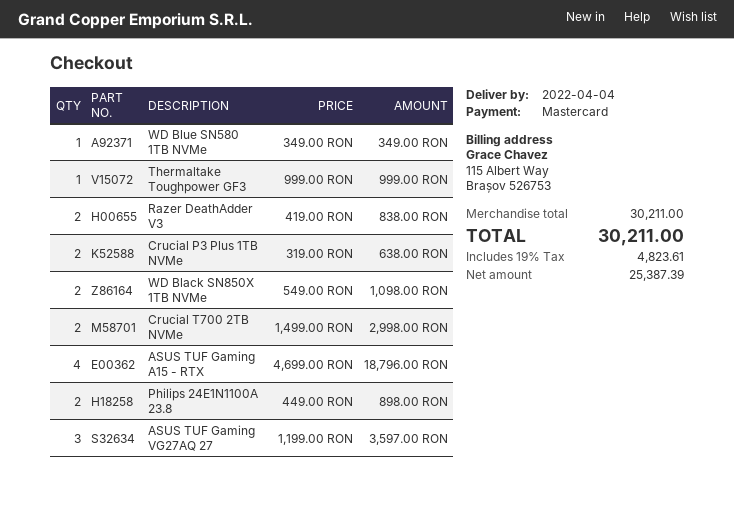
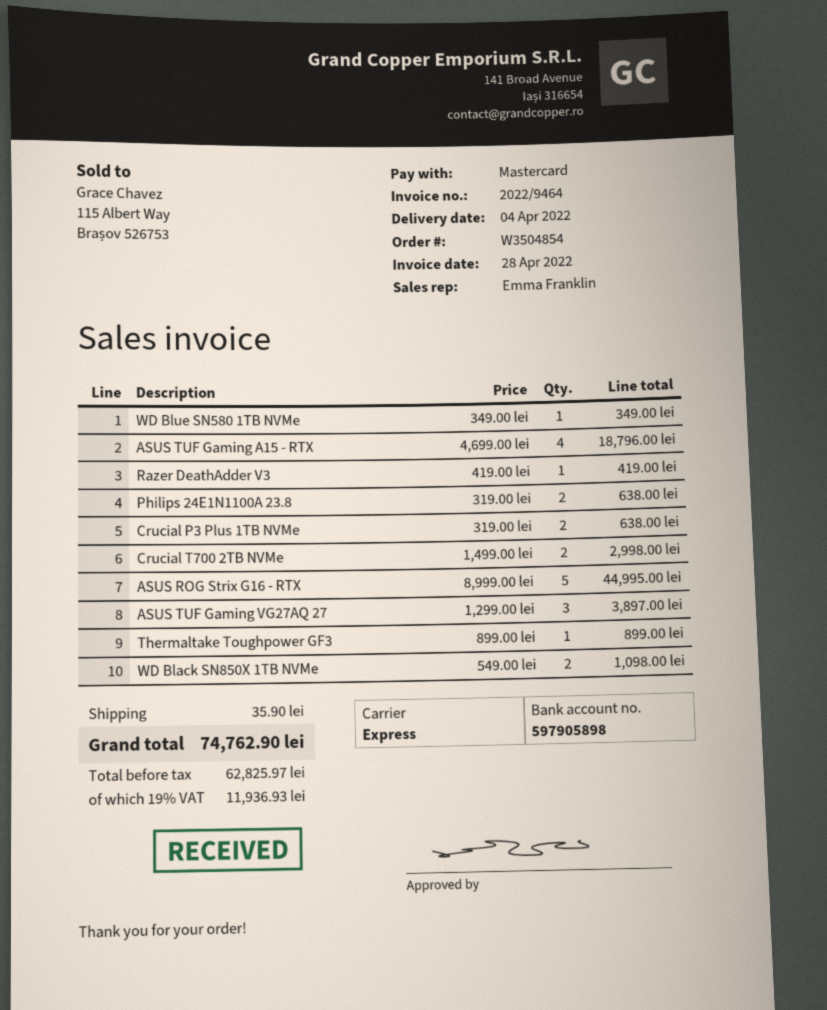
Thermaltake Toughpower GF3: 1 x 999.00 = 999.00 -> 1 x 899.00 = 899.00
Razer DeathAdder V3: 2 x 419.00 = 838.00 -> 1 x 419.00 = 419.00
Philips 24E1N1100A 23.8: 2 x 449.00 = 898.00 -> 2 x 319.00 = 638.00
ASUS TUF Gaming VG27AQ 27: 3 x 1199.00 = 3597.00 -> 3 x 1299.00 = 3897.00
ASUS ROG Strix G16 - RTX: none -> 5 x 8999.00 = 44995.00
shipping: none -> 35.90
net: 25387.39 -> 62825.97
tax: 19% = 4823.61 -> 19% = 11936.93
total: 30211.00 -> 74762.90

